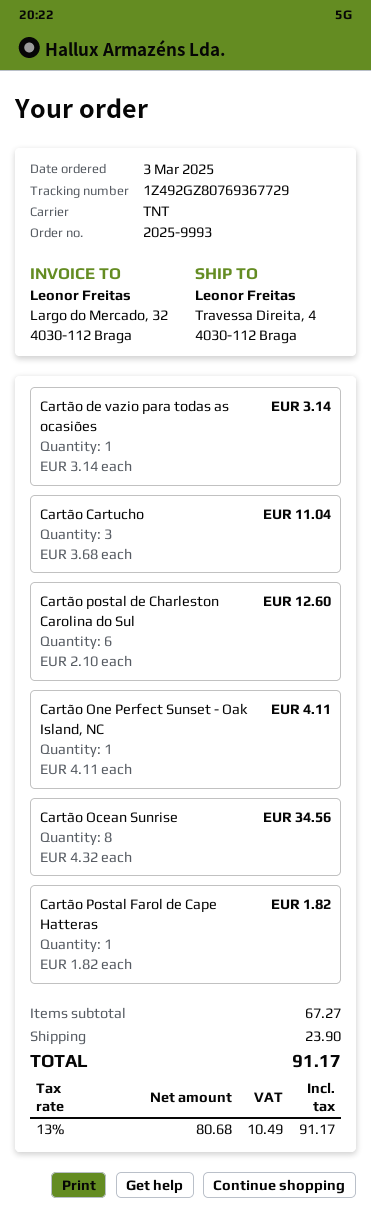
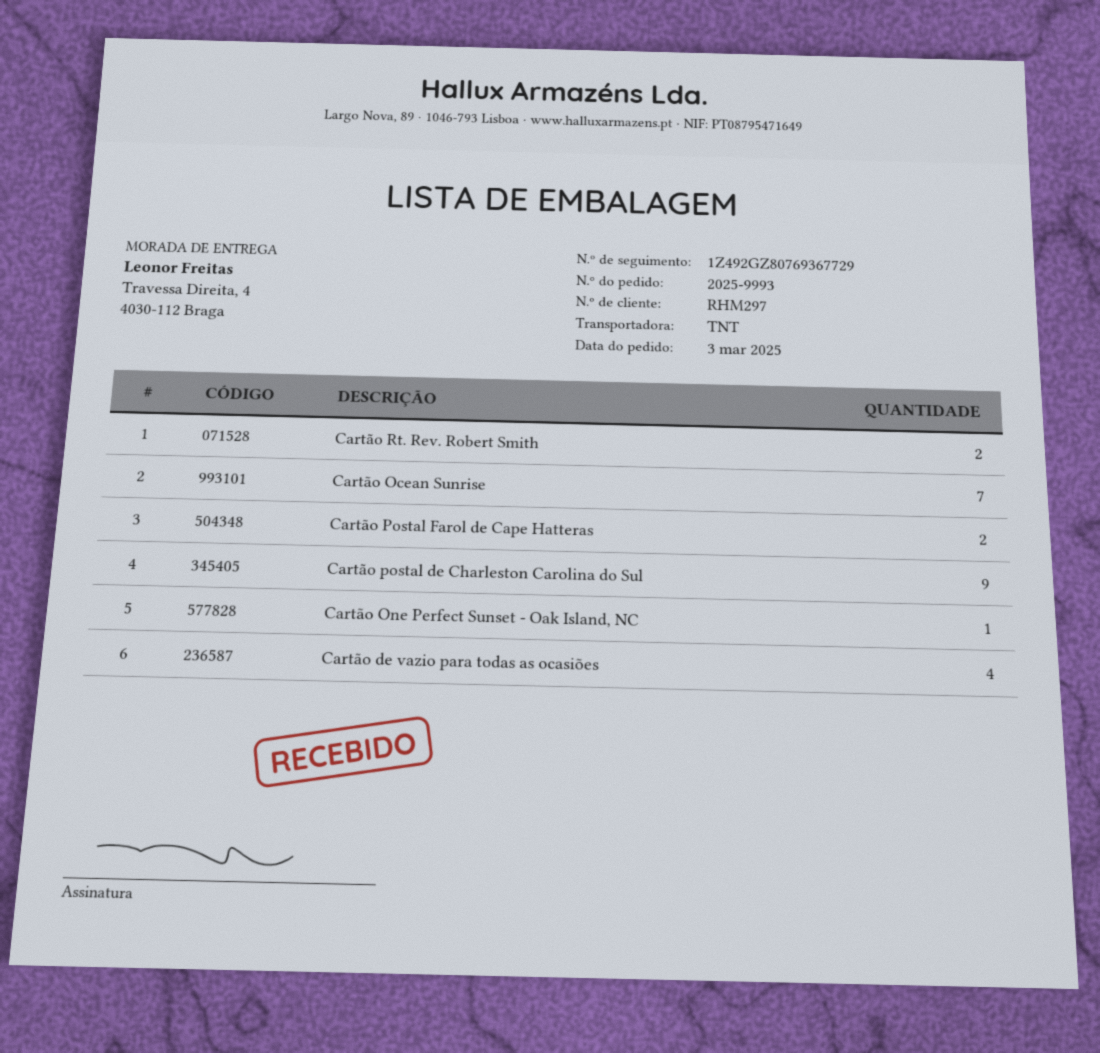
Cartão de vazio para todas as ocasiões: 1 -> 4
Cartão Cartucho: 3 -> none
Cartão postal de Charleston Carolina do Sul: 6 -> 9
Cartão Ocean Sunrise: 8 -> 7
Cartão Postal Farol de Cape Hatteras: 1 -> 2
Cartão Rt. Rev. Robert Smith: none -> 2

